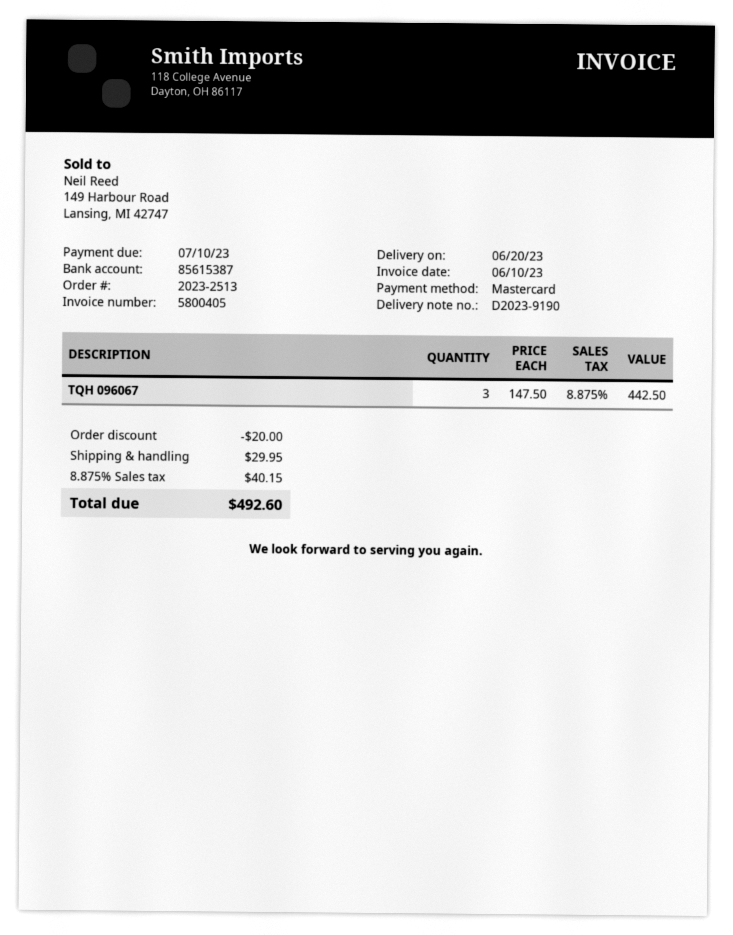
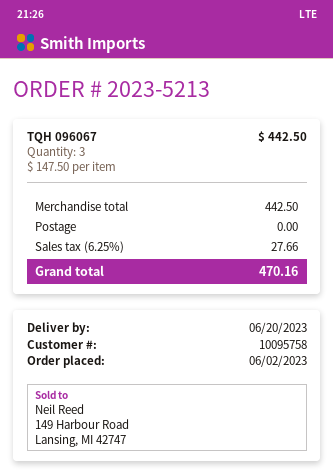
order number: 2023-2513 -> 2023-5213
discount: 20.00 -> none
shipping: 29.95 -> 0.00
tax: 8.875% = 40.15 -> 6.25% = 27.66
total: 492.60 -> 470.16

